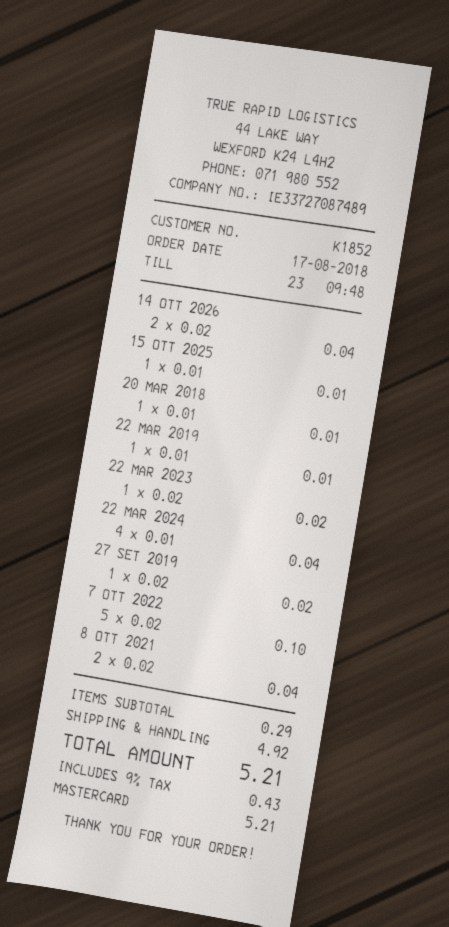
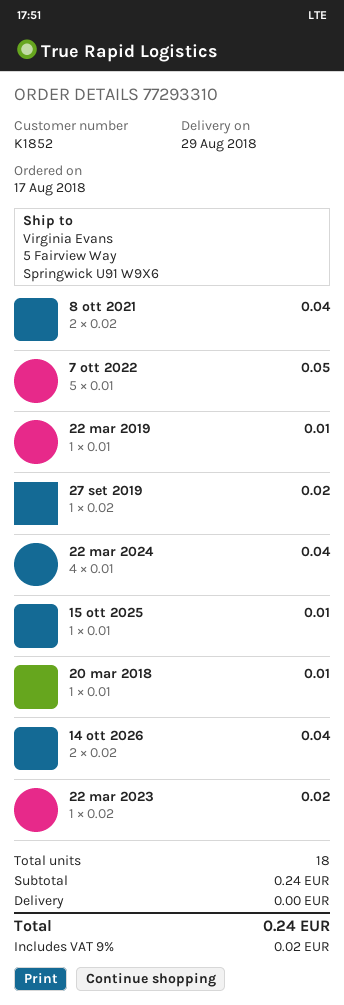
7 OTT 2022: 5 x 0.02 = 0.10 -> 5 x 0.01 = 0.05
subtotal: 0.29 -> 0.24
shipping: 4.92 -> 0.00
tax: 9% = 0.43 -> 9% = 0.02
total: 5.21 -> 0.24

